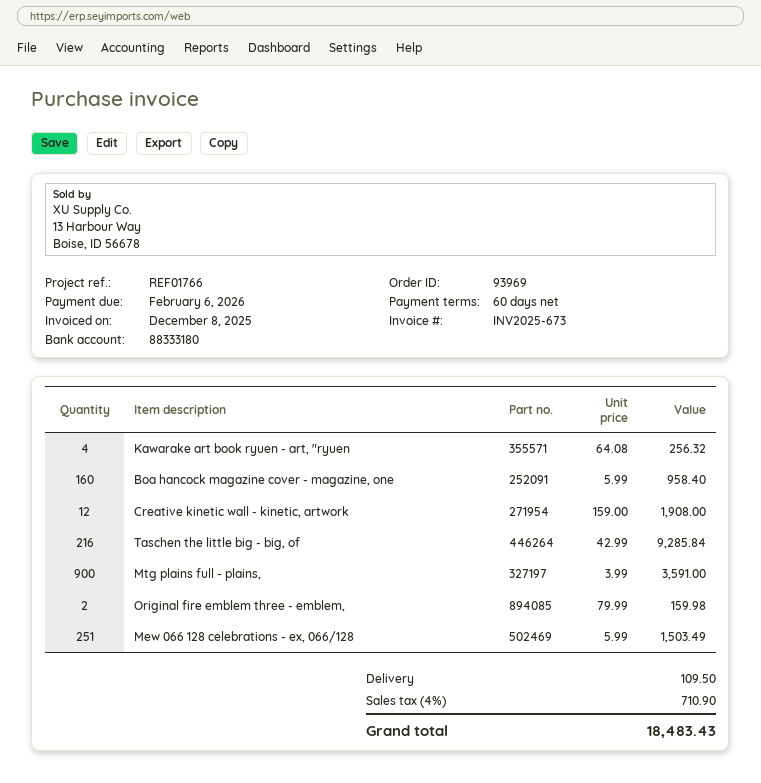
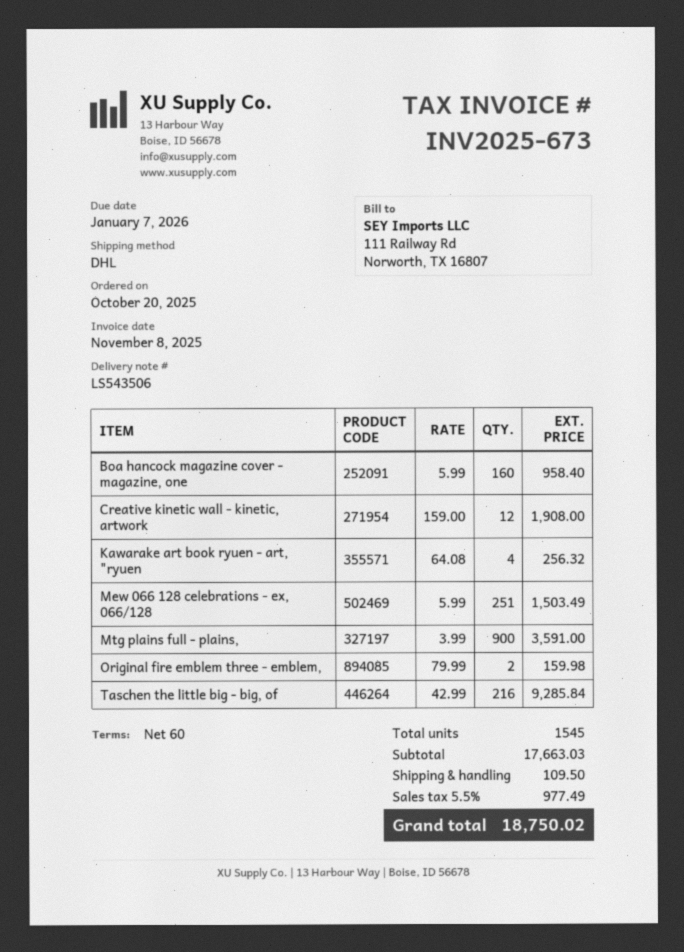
invoice date: 2025-12-08 -> 2025-11-08
due date: 2026-02-06 -> 2026-01-07
tax: 4% = 710.90 -> 5.5% = 977.49
total: 18483.43 -> 18750.02

